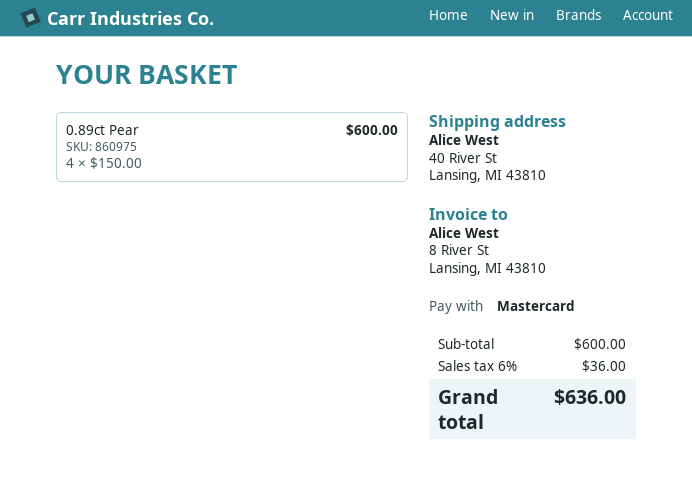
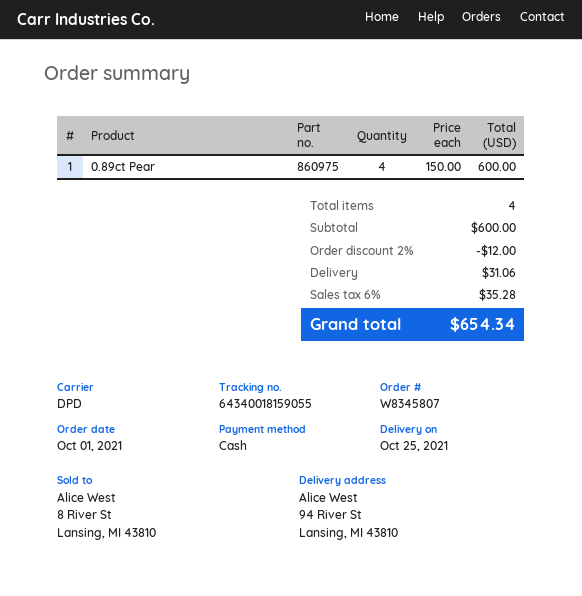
payment method: Mastercard -> cash
ship to: 40 River St, Lansing, MI 43810 -> 94 River St, Lansing, MI 43810
discount: none -> 2% = 12.00
shipping: none -> 31.06
tax: 6% = 36.00 -> 6% = 35.28
total: 636.00 -> 654.34

